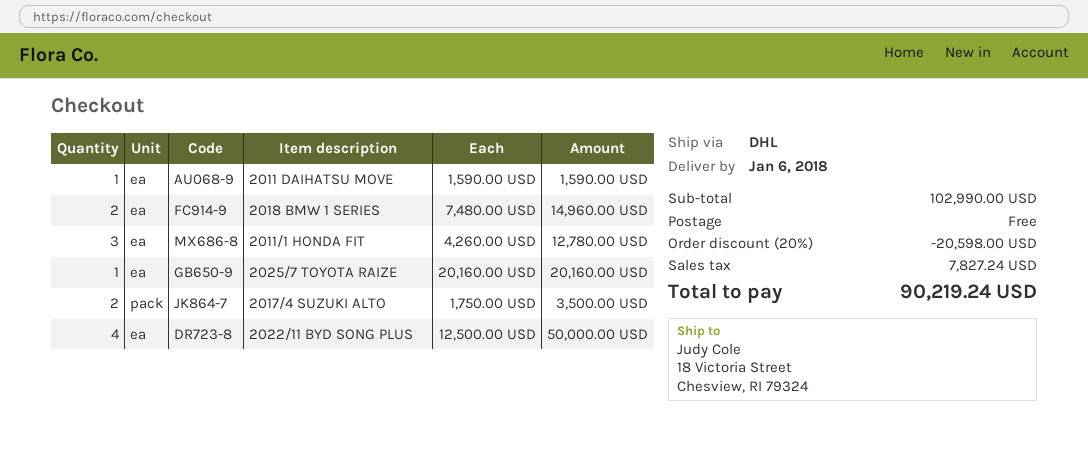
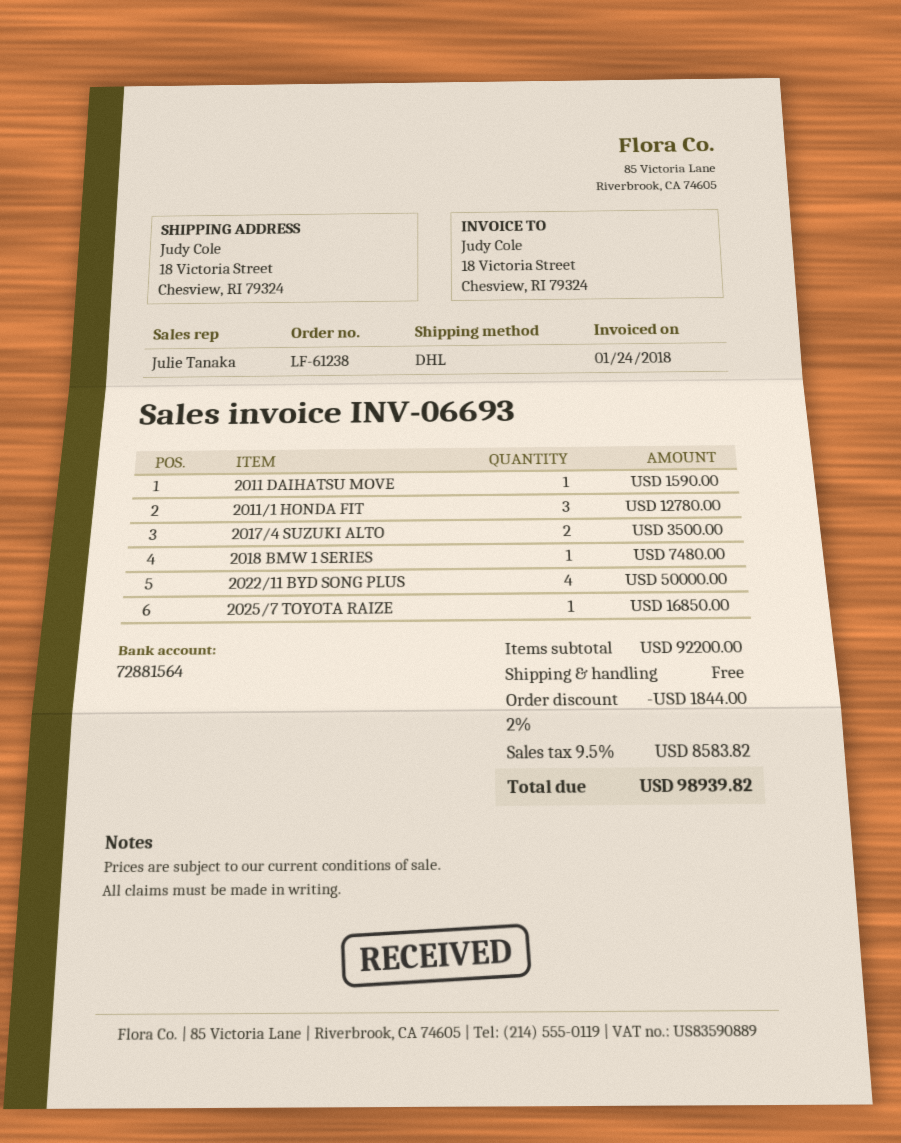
2018 BMW 1 SERIES: 2 for 14960.00 -> 1 for 7480.00
2025/7 TOYOTA RAIZE: 1 for 20160.00 -> 1 for 16850.00
subtotal: 102990.00 -> 92200.00
discount: 20% = 20598.00 -> 2% = 1844.00
tax: 7827.24 -> 8583.82
total: 90219.24 -> 98939.82

